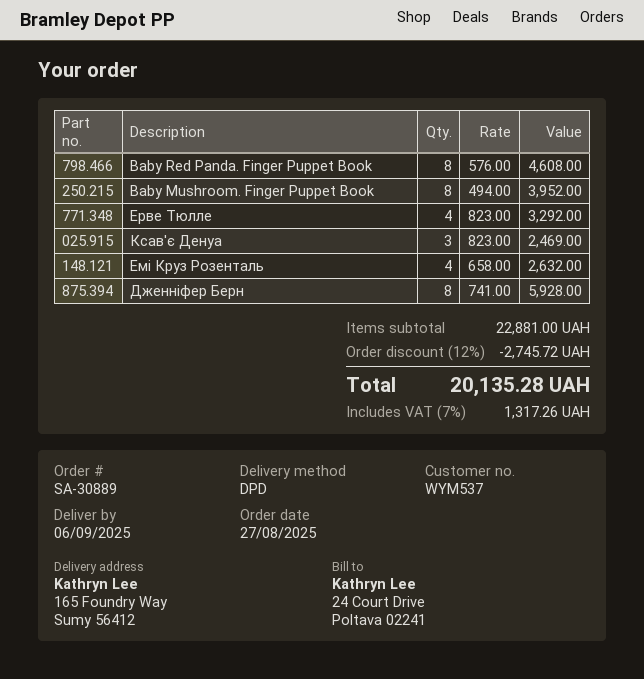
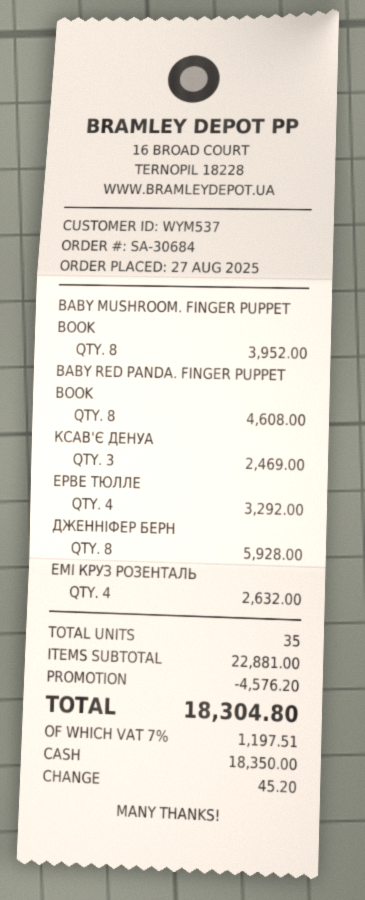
order number: SA-30889 -> SA-30684
discount: 2745.72 -> 4576.20
tax: 7% = 1317.26 -> 7% = 1197.51
total: 20135.28 -> 18304.80

